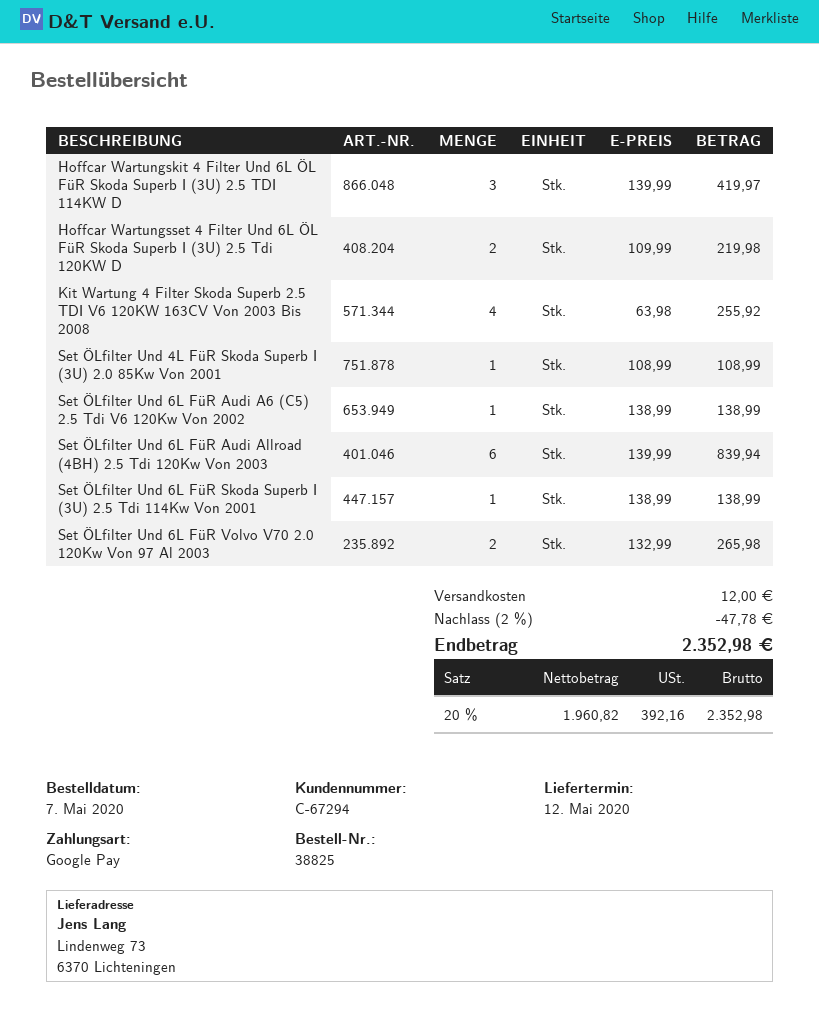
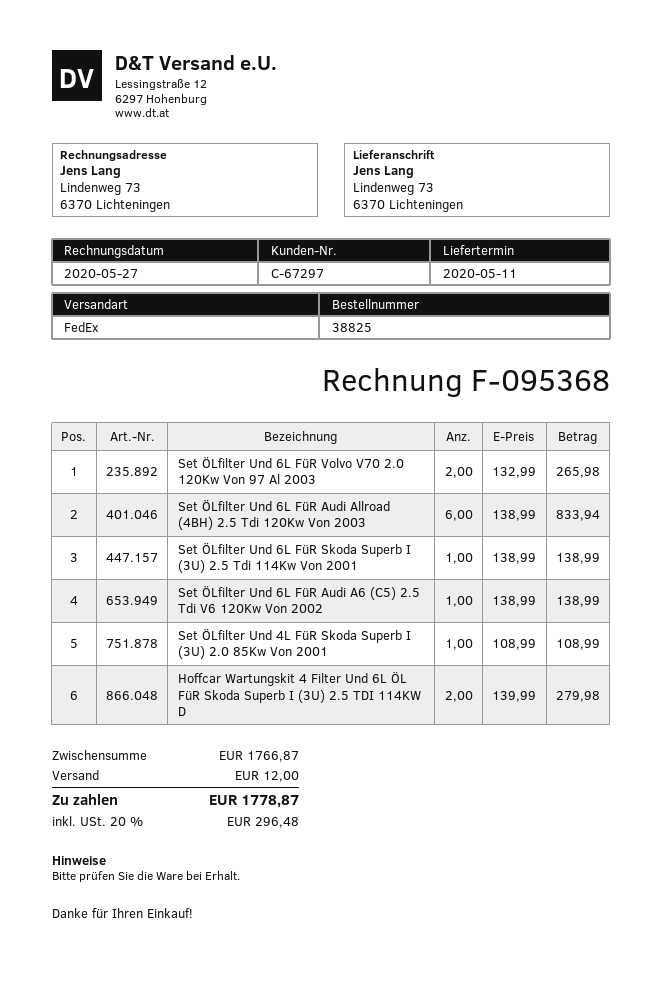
delivery date: 2020-05-12 -> 2020-05-11
customer number: C-67294 -> C-67297
Hoffcar Wartungskit 4 Filter Und 6L ÖL FüR Skoda Superb I (3U) 2.5 TDI 114KW D: 3 x 139.99 = 419.97 -> 2 x 139.99 = 279.98
Hoffcar Wartungsset 4 Filter Und 6L ÖL FüR Skoda Superb I (3U) 2.5 Tdi 120KW D: 2 x 109.99 = 219.98 -> none
Kit Wartung 4 Filter Skoda Superb 2.5 TDI V6 120KW 163CV Von 2003 Bis 2008: 4 x 63.98 = 255.92 -> none
Set ÖLfilter Und 6L FüR Audi Allroad (4BH) 2.5 Tdi 120Kw Von 2003: 6 x 139.99 = 839.94 -> 6 x 138.99 = 833.94
discount: 2% = 47.78 -> none
tax: 20% = 392.16 -> 20% = 296.48
total: 2352.98 -> 1778.87

